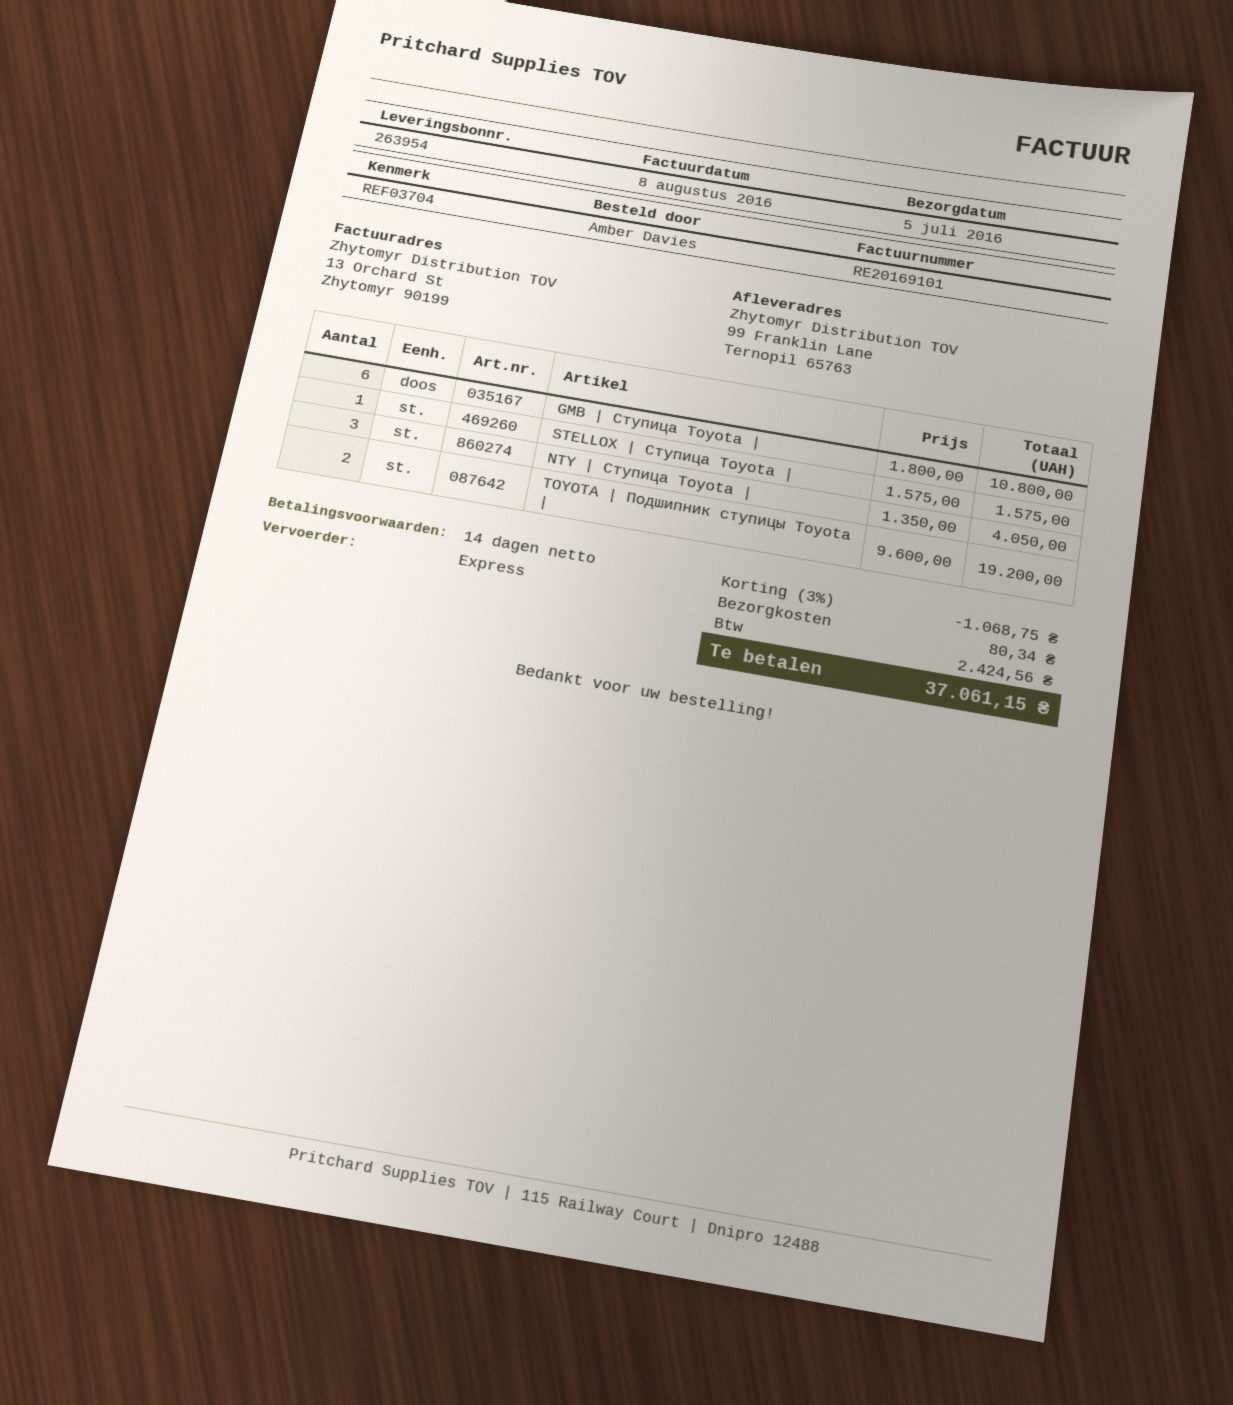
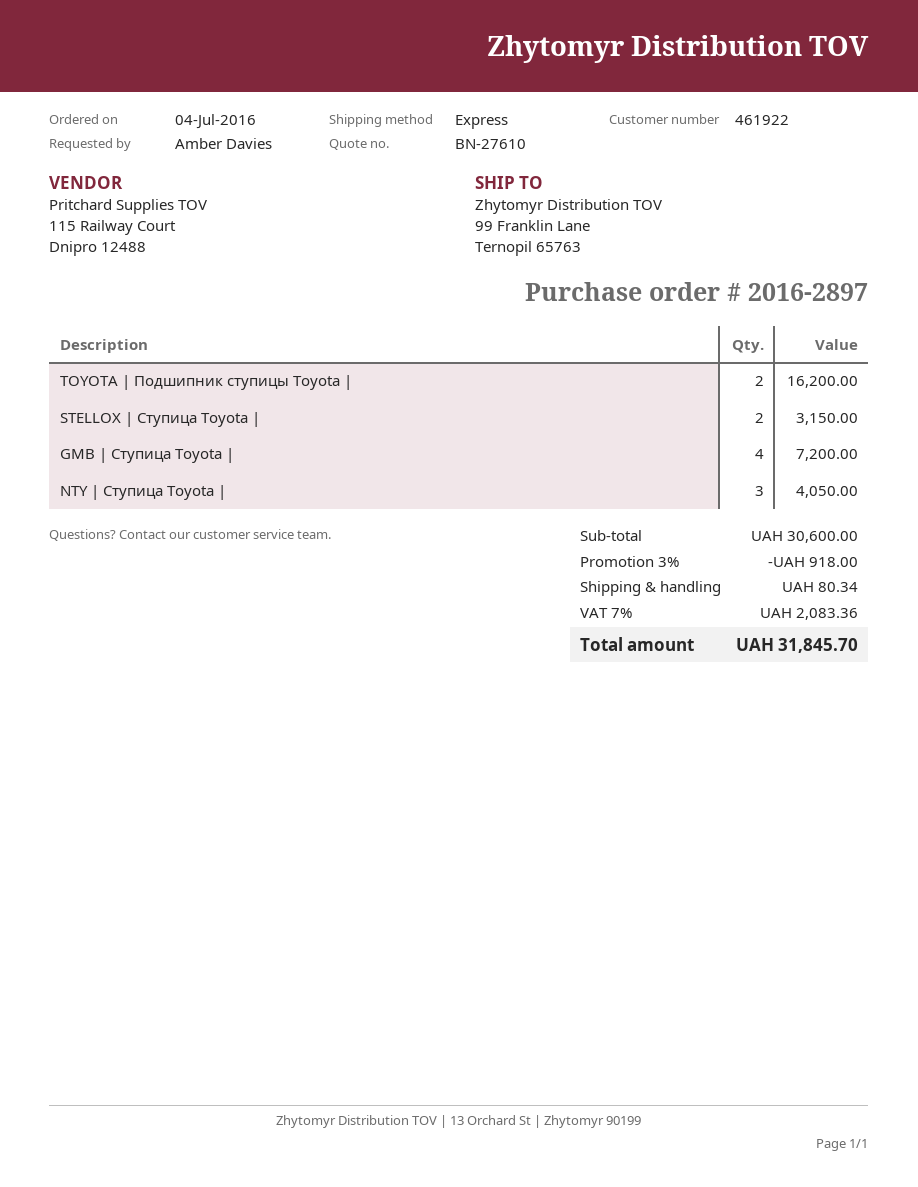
GMB | Ступица Toyota |: 6 for 10800.00 -> 4 for 7200.00
STELLOX | Ступица Toyota |: 1 for 1575.00 -> 2 for 3150.00
TOYOTA | Подшипник ступицы Toyota |: 2 for 19200.00 -> 2 for 16200.00
discount: 3% = 1068.75 -> 3% = 918.00
tax: 2424.56 -> 2083.36
total: 37061.15 -> 31845.70

